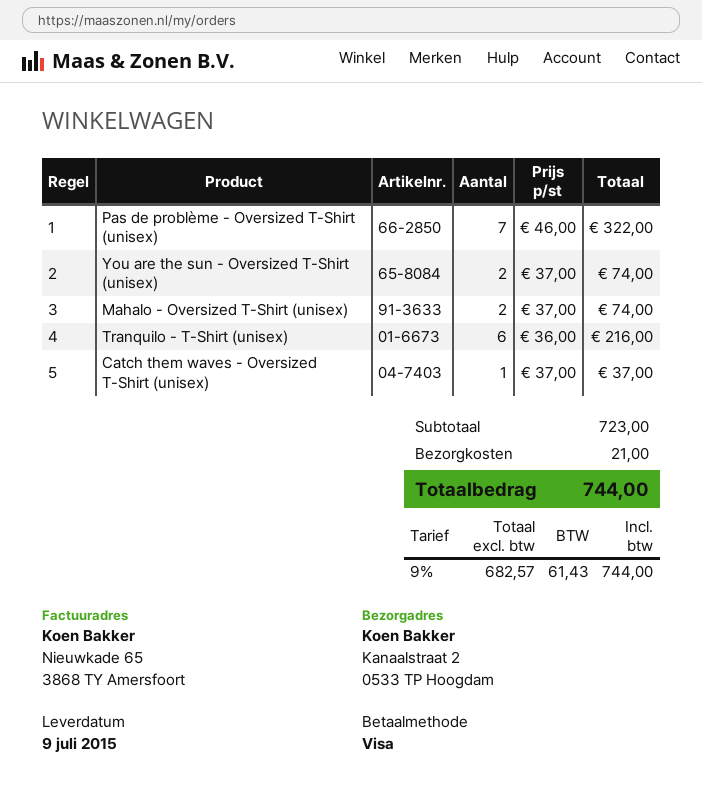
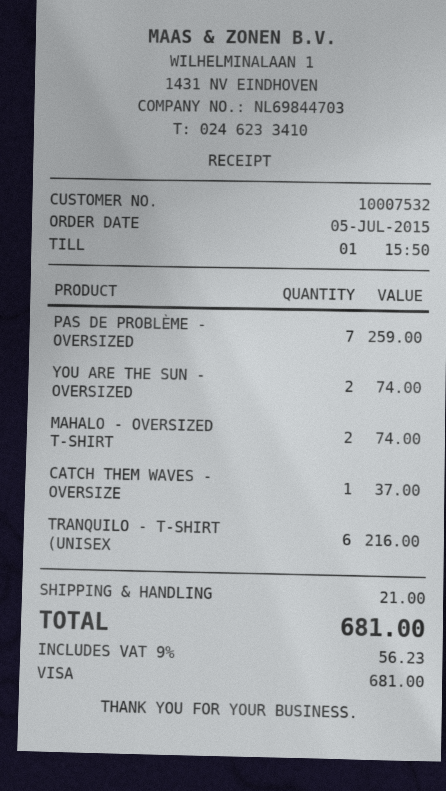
Pas de problème - Oversized T-Shirt (unisex): 7 for 322.00 -> 7 for 259.00
tax: 9% = 61.43 -> 9% = 56.23
total: 744.00 -> 681.00

